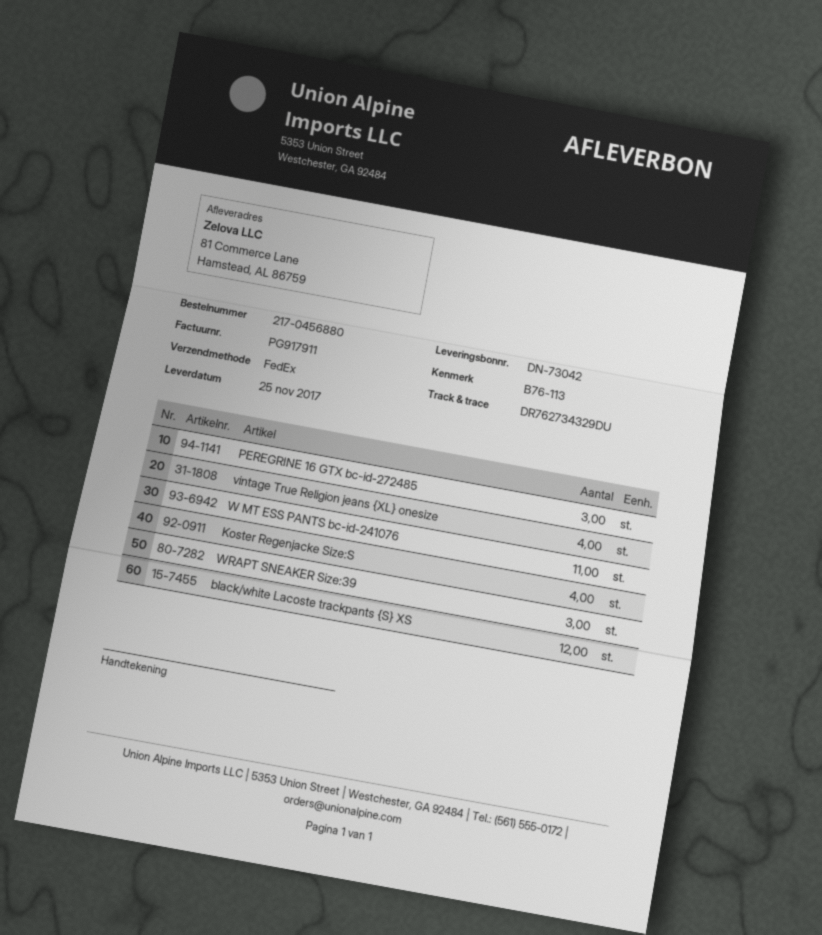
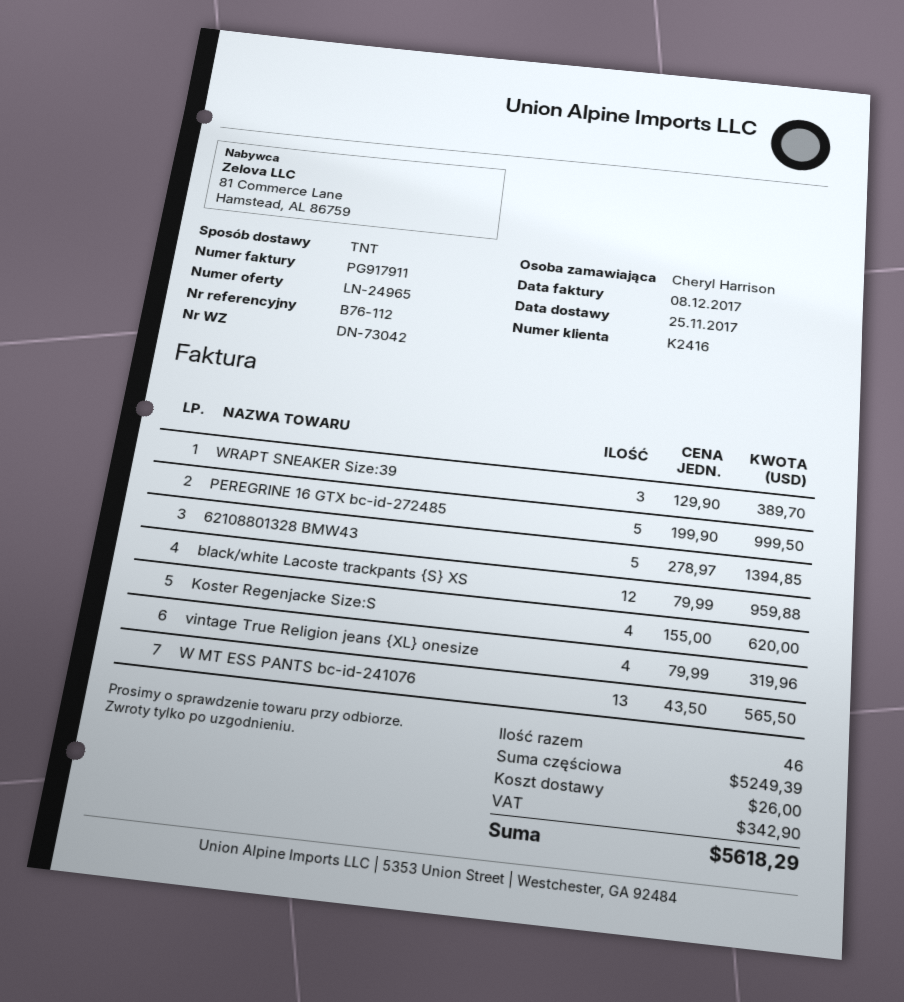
reference: B76-113 -> B76-112
shipping method: FedEx -> TNT
PEREGRINE 16 GTX bc-id-272485: 3 -> 5
W MT ESS PANTS bc-id-241076: 11 -> 13
62108801328 BMW43: none -> 5

